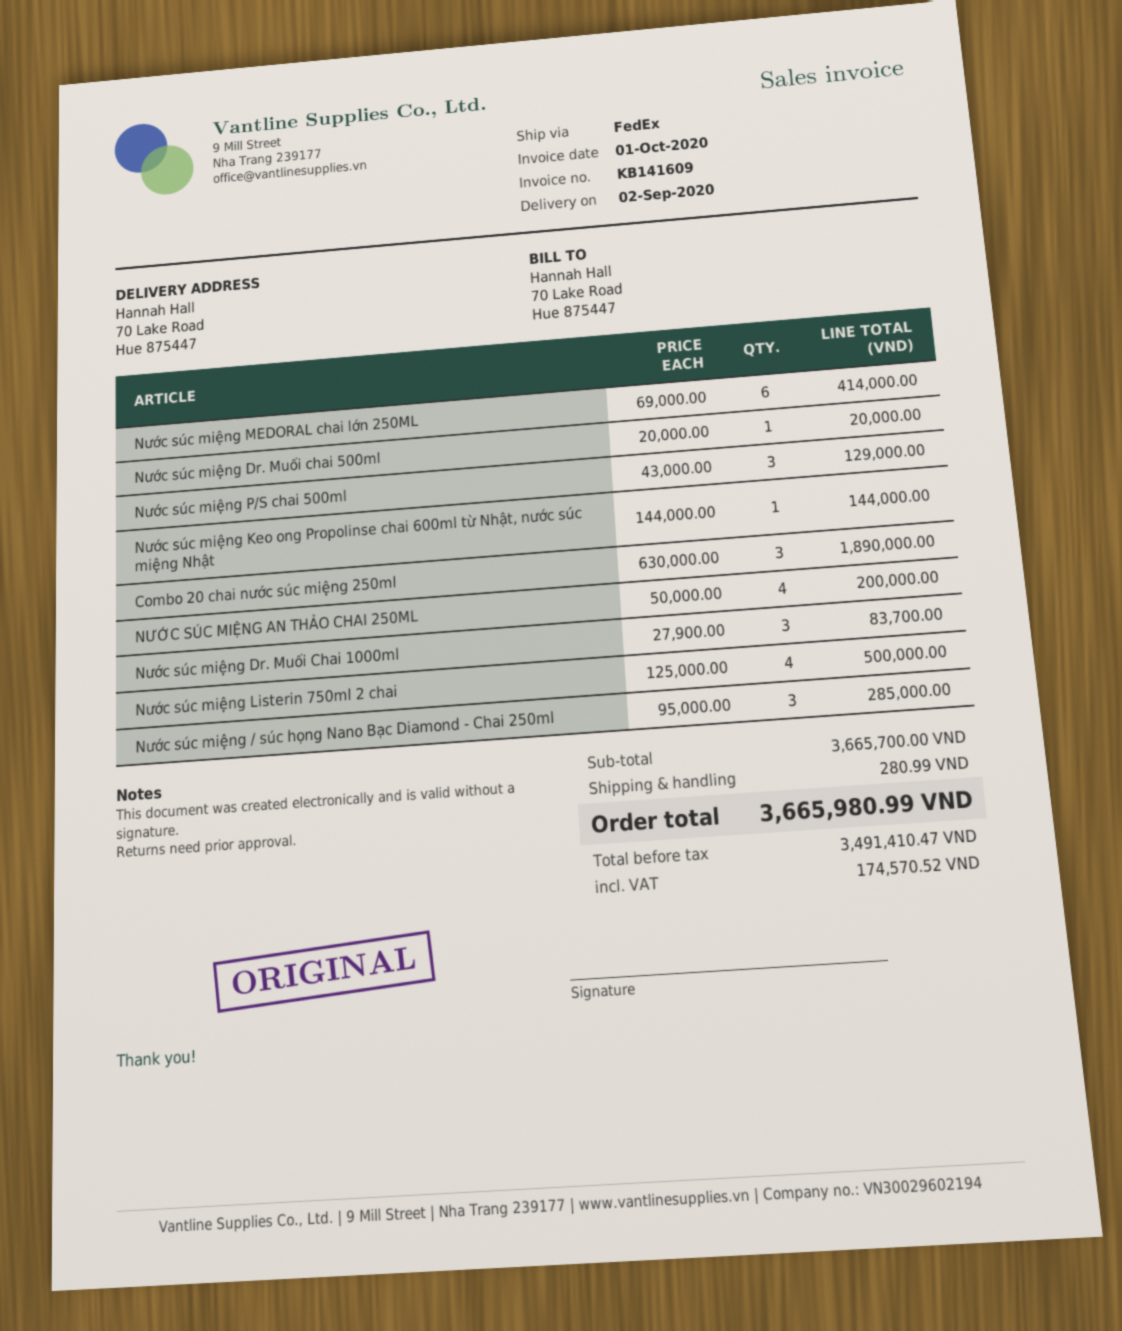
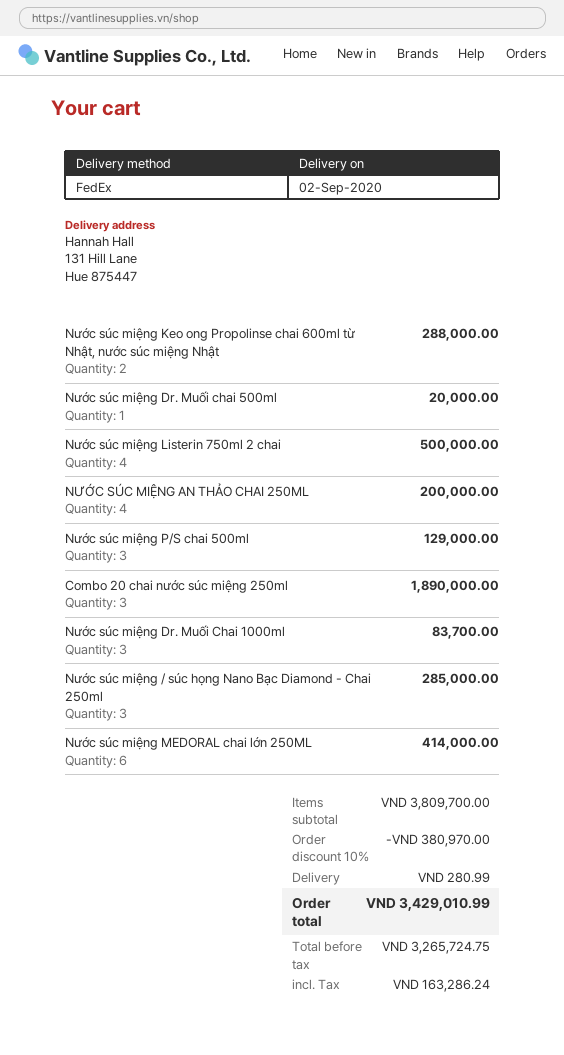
ship to: 70 Lake Road, Hue 875447 -> 131 Hill Lane, Hue 875447
Nước súc miệng Keo ong Propolinse chai 600ml từ Nhật, nước súc miệng Nhật: 1 for 144000.00 -> 2 for 288000.00
subtotal: 3665700.00 -> 3809700.00
discount: none -> 10% = 380970.00
net: 3491410.47 -> 3265724.75
tax: 174570.52 -> 163286.24
total: 3665980.99 -> 3429010.99

